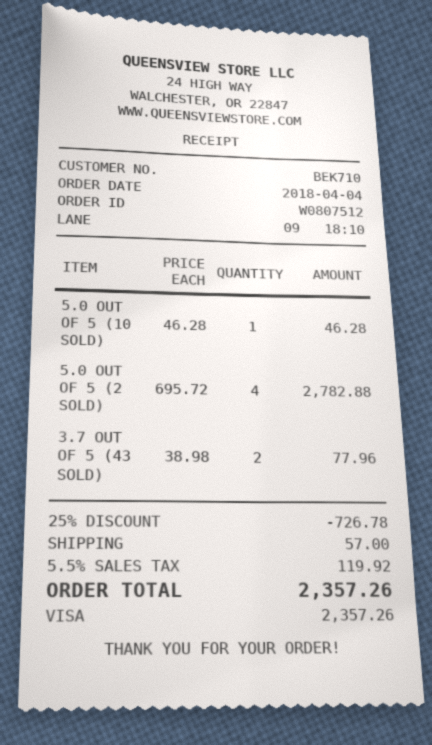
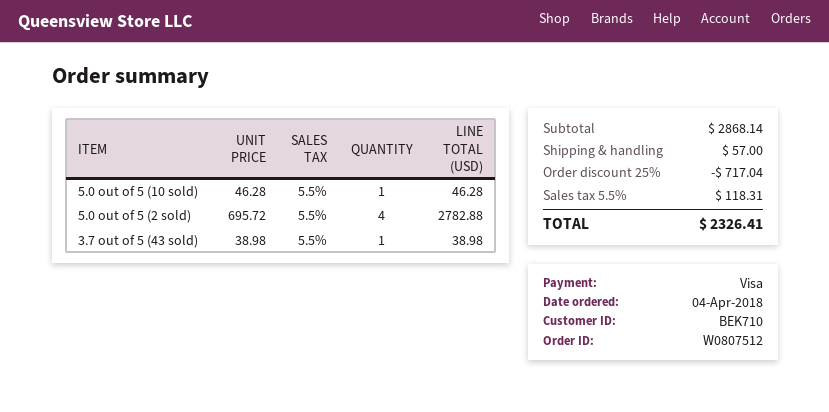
3.7 OUT OF 5 (43 SOLD): 2 x 38.98 = 77.96 -> 1 x 38.98 = 38.98
discount: 25% = 726.78 -> 25% = 717.04
tax: 5.5% = 119.92 -> 5.5% = 118.31
total: 2357.26 -> 2326.41

